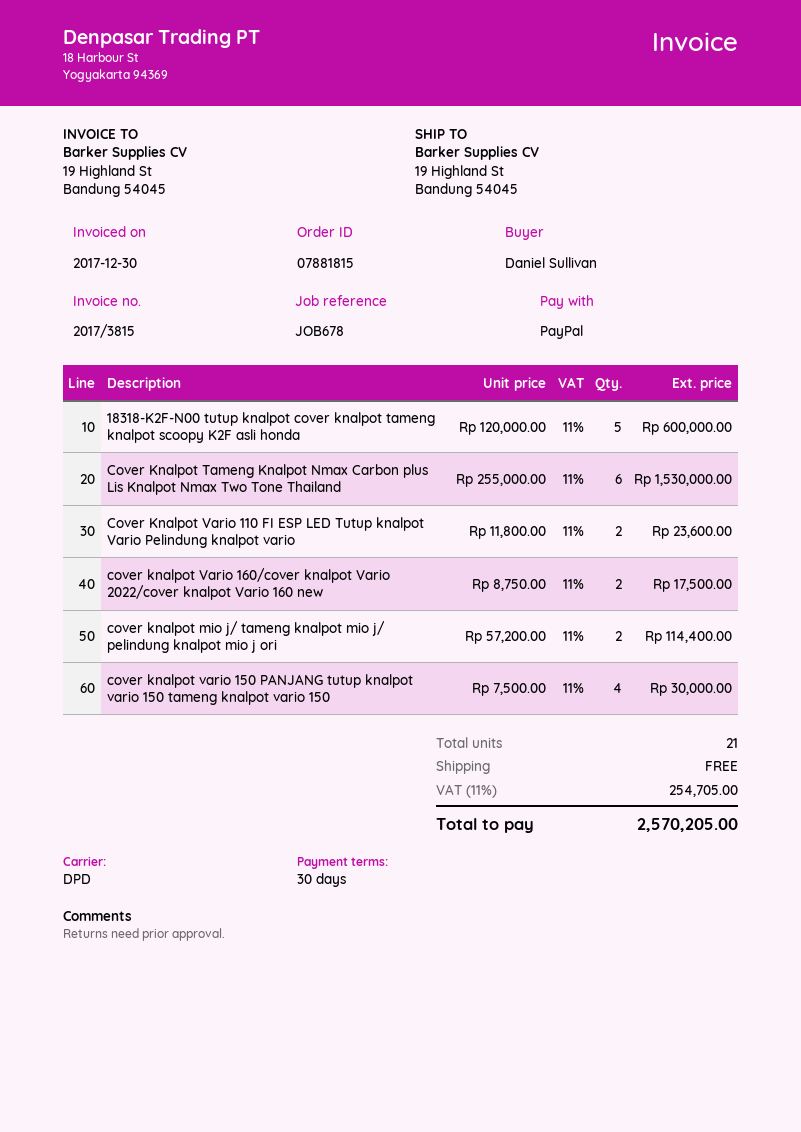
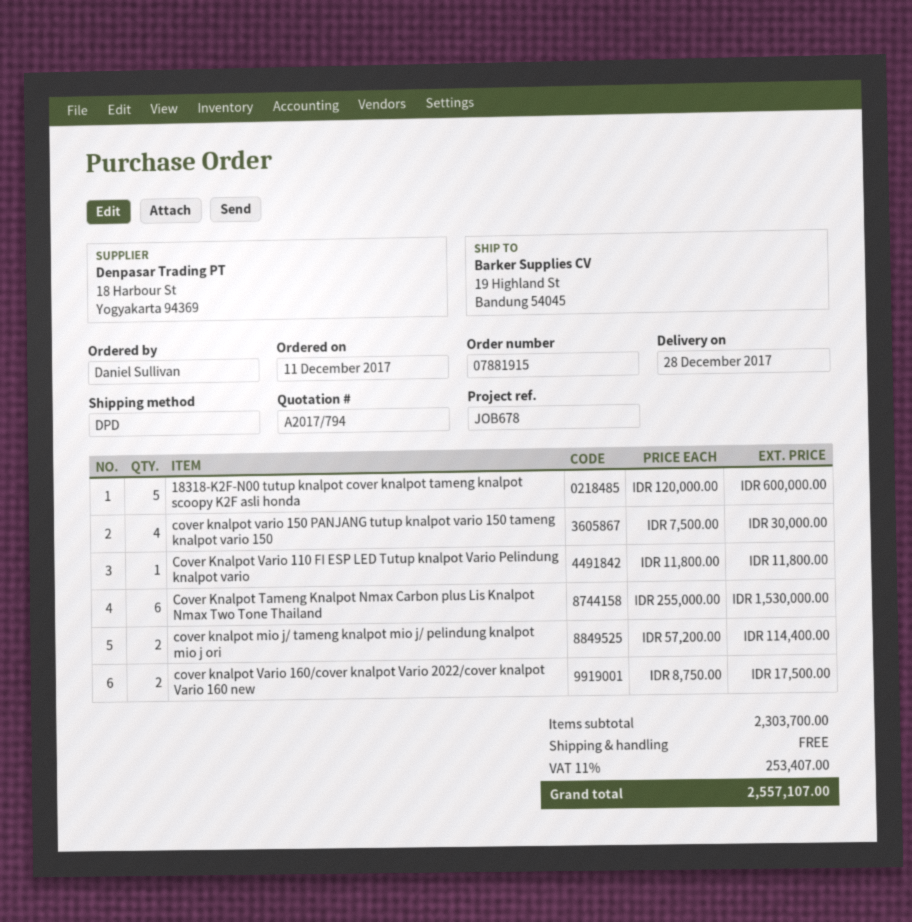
order number: 07881815 -> 07881915
Cover Knalpot Vario 110 FI ESP LED Tutup knalpot Vario Pelindung knalpot vario: 2 x 11800.00 = 23600.00 -> 1 x 11800.00 = 11800.00
tax: 11% = 254705.00 -> 11% = 253407.00
total: 2570205.00 -> 2557107.00

